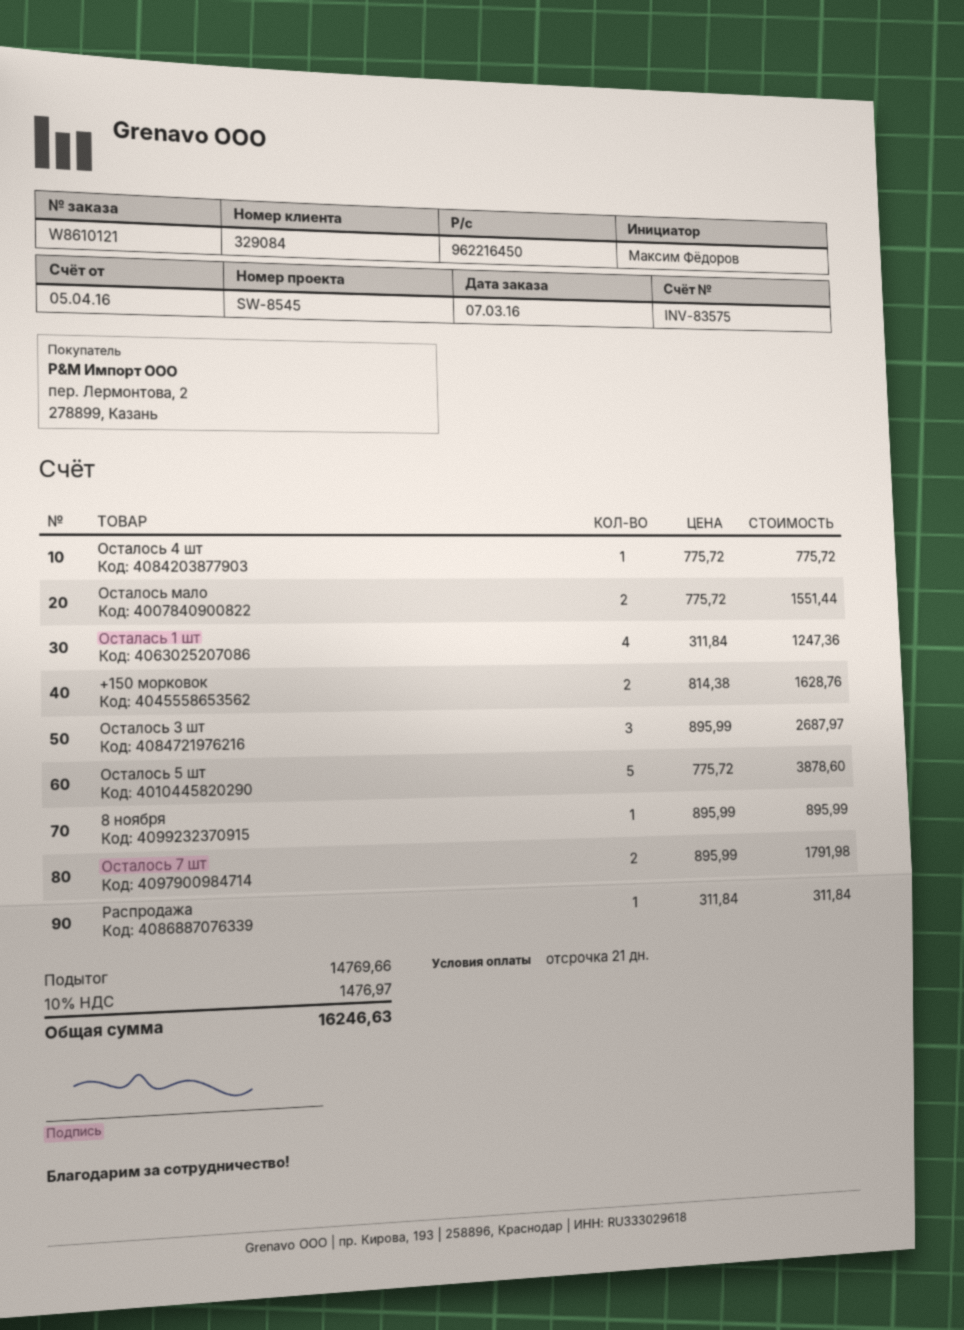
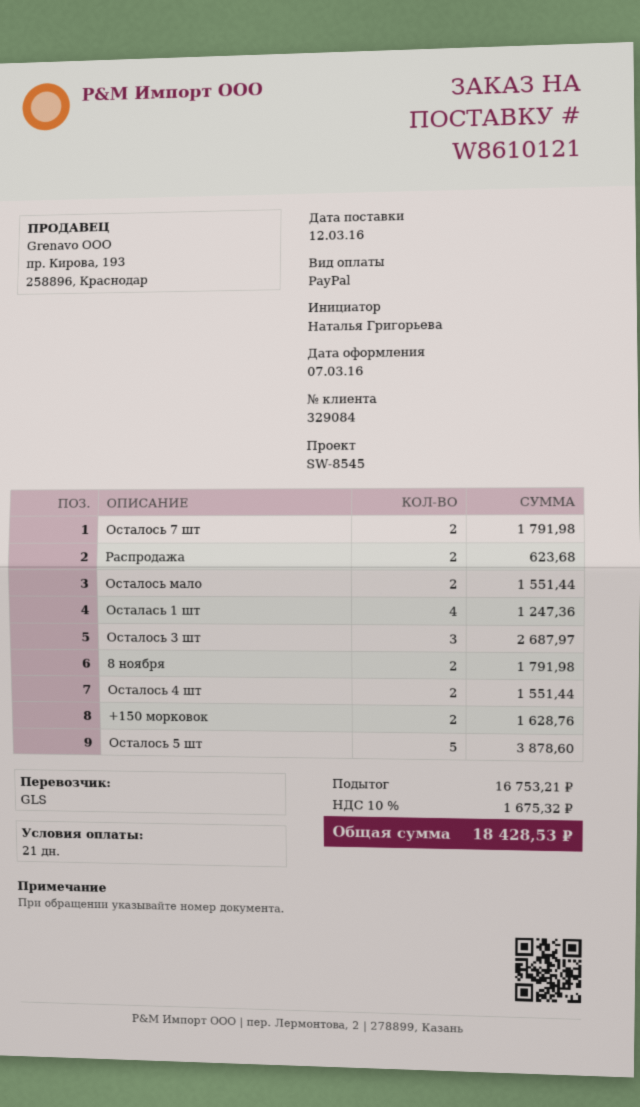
ordered by: Максим Фёдоров -> Наталья Григорьева
Осталось 4 шт: 1 for 775.72 -> 2 for 1551.44
8 ноября: 1 for 895.99 -> 2 for 1791.98
Распродажа: 1 for 311.84 -> 2 for 623.68
subtotal: 14769.66 -> 16753.21
tax: 10% = 1476.97 -> 10% = 1675.32
total: 16246.63 -> 18428.53

